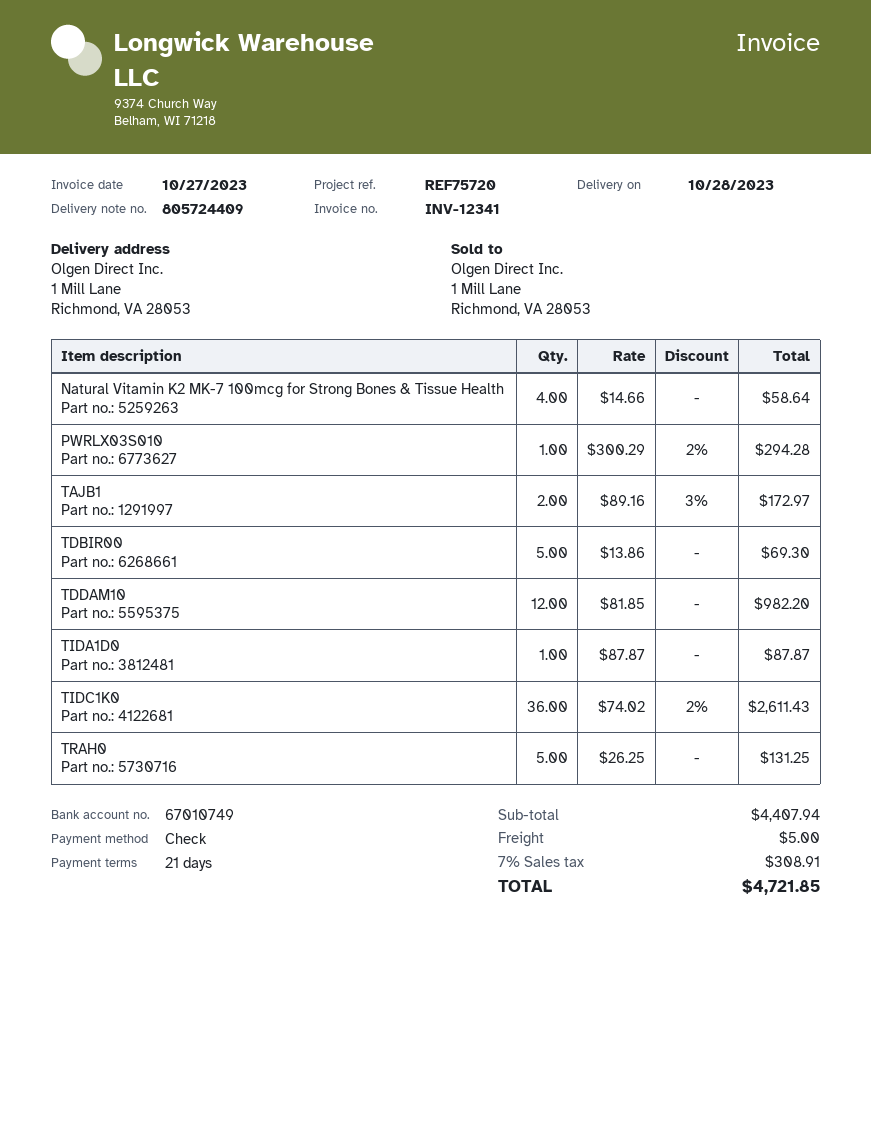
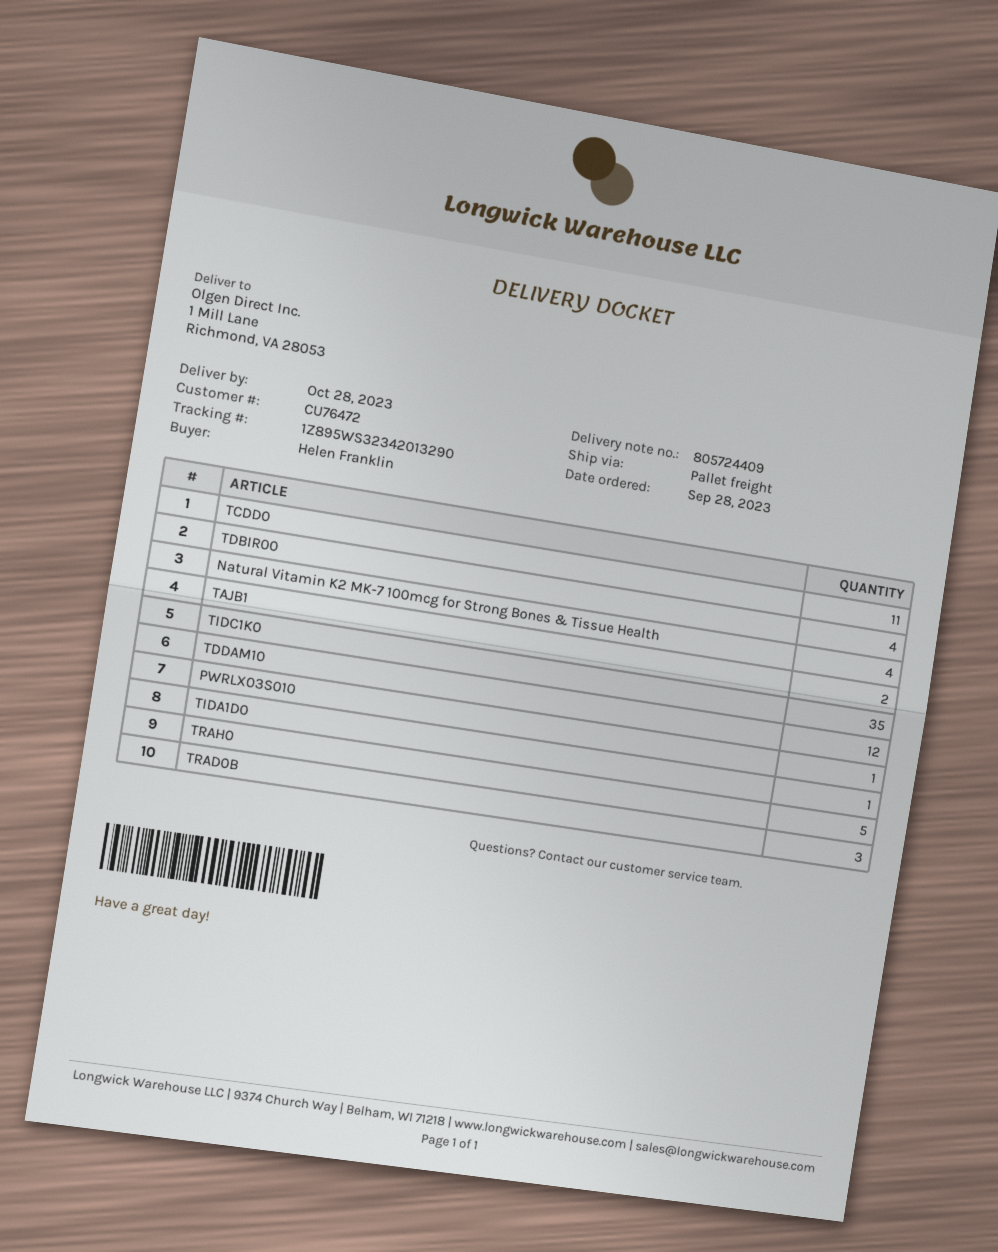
TDBIR00: 5 -> 4
TIDC1K0: 36 -> 35
TCDD0: none -> 11
TRAD0B: none -> 3

